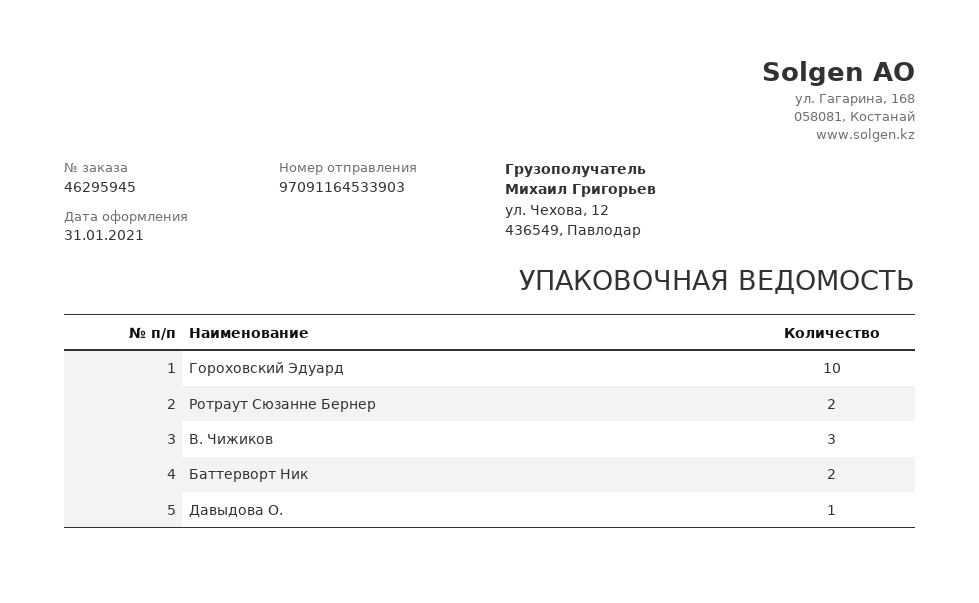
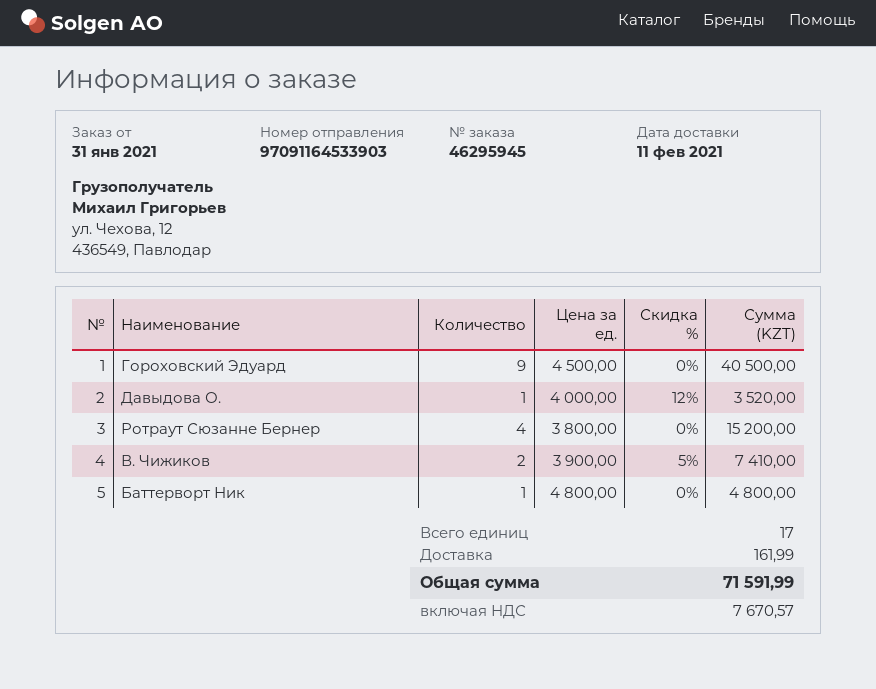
Гороховский Эдуард: 10 -> 9
Ротраут Сюзанне Бернер: 2 -> 4
В. Чижиков: 3 -> 2
Баттерворт Ник: 2 -> 1

